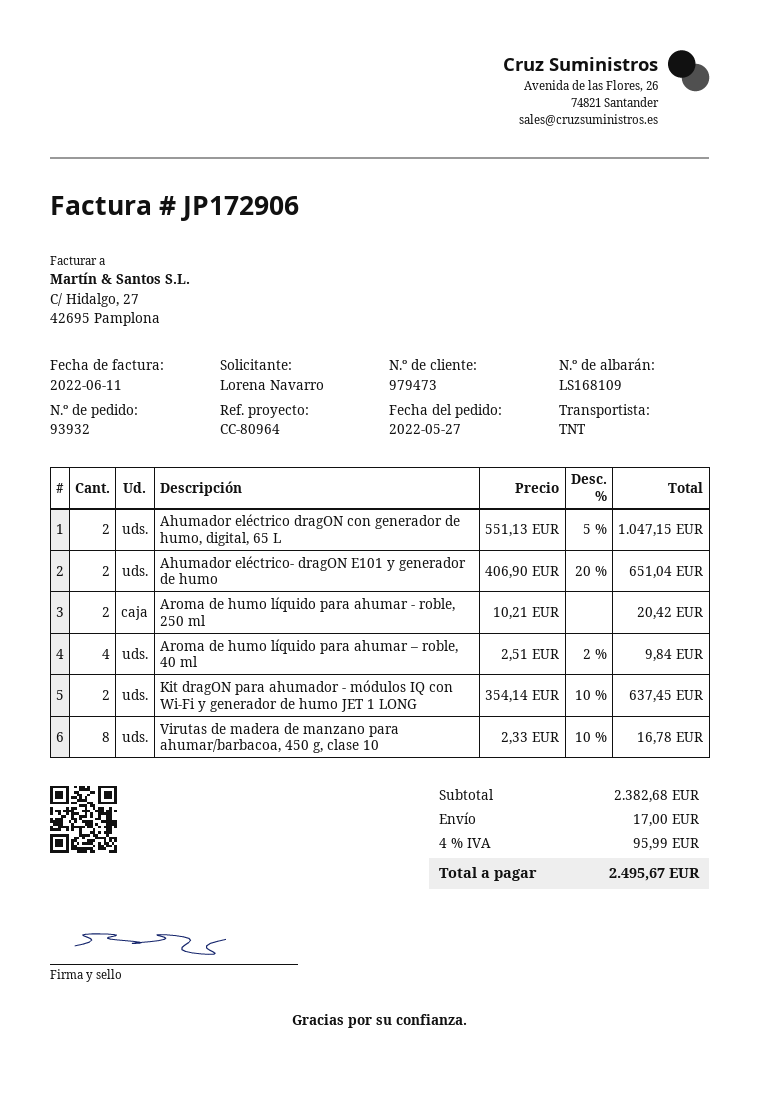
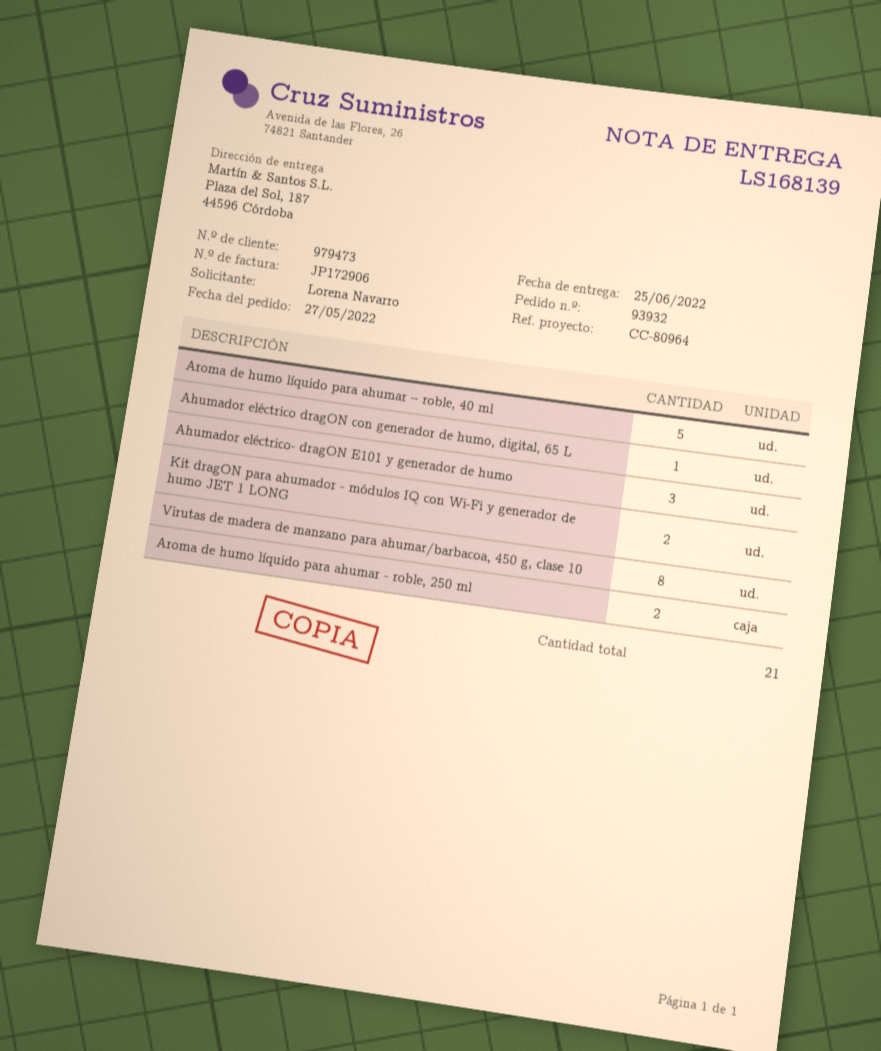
delivery note number: LS168109 -> LS168139
Ahumador eléctrico dragON con generador de humo, digital, 65 L: 2 -> 1
Ahumador eléctrico- dragON E101 y generador de humo: 2 -> 3
Aroma de humo líquido para ahumar – roble, 40 ml: 4 -> 5

